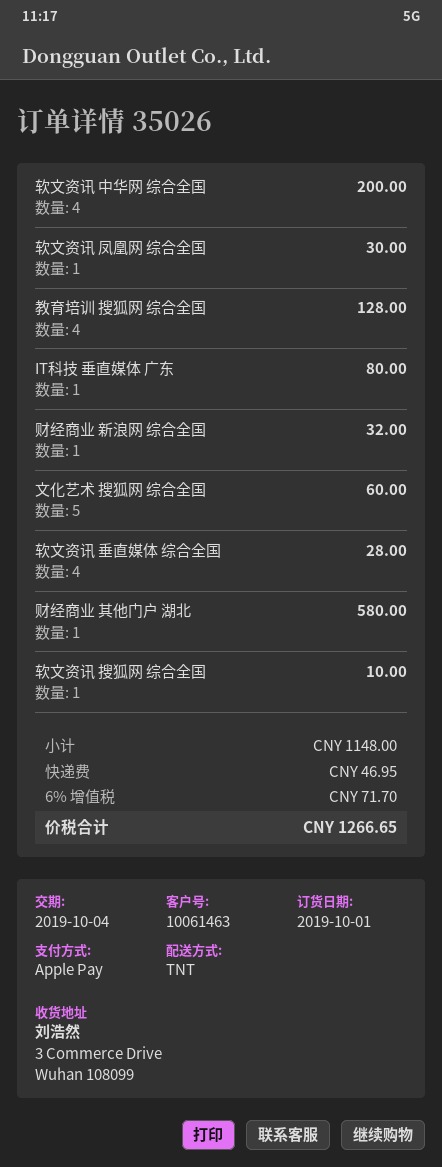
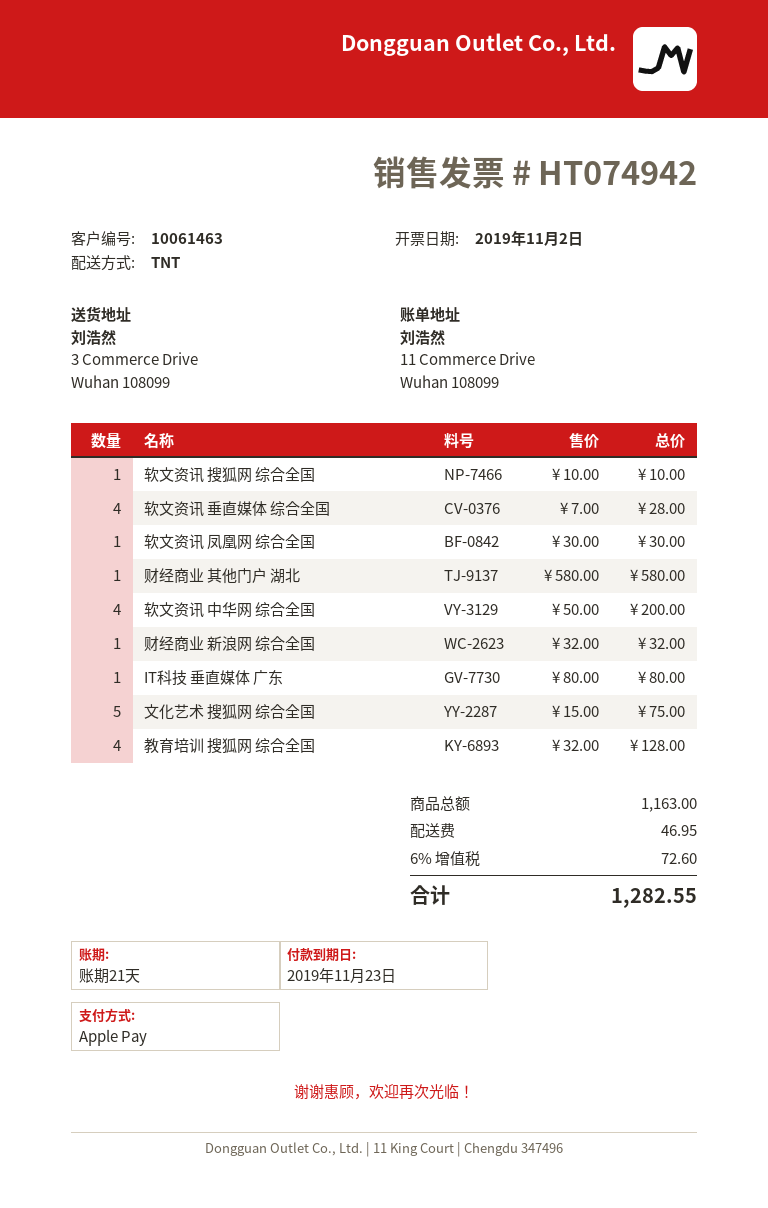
文化艺术 搜狐网 综合全国: 5 for 60.00 -> 5 for 75.00
subtotal: 1148.00 -> 1163.00
tax: 6% = 71.70 -> 6% = 72.60
total: 1266.65 -> 1282.55

